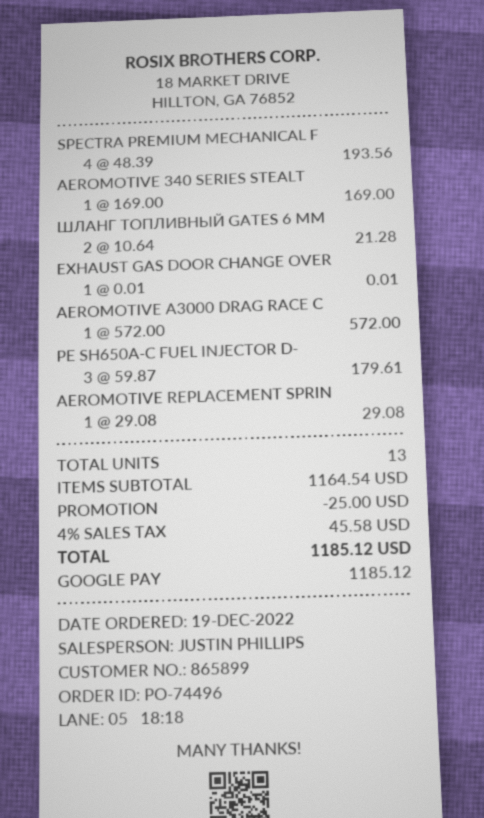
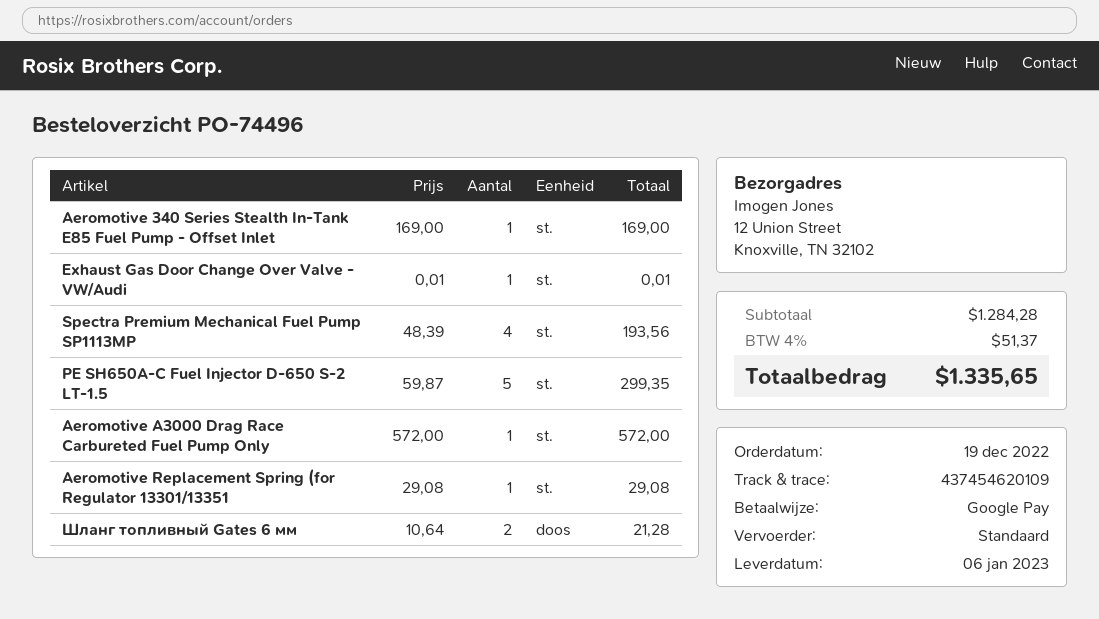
PE SH650A-C FUEL INJECTOR D-: 3 x 59.87 = 179.61 -> 5 x 59.87 = 299.35
subtotal: 1164.54 -> 1284.28
discount: 25.00 -> none
tax: 4% = 45.58 -> 4% = 51.37
total: 1185.12 -> 1335.65

